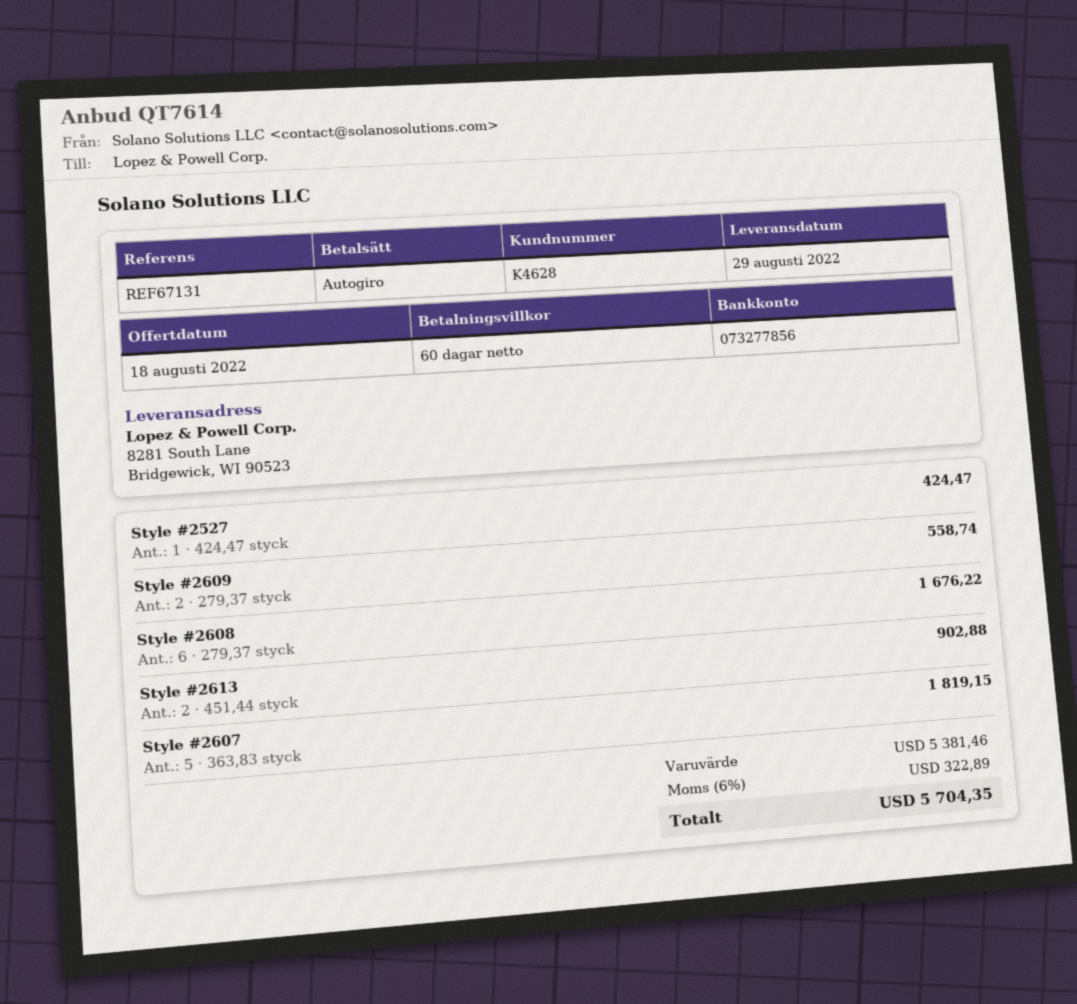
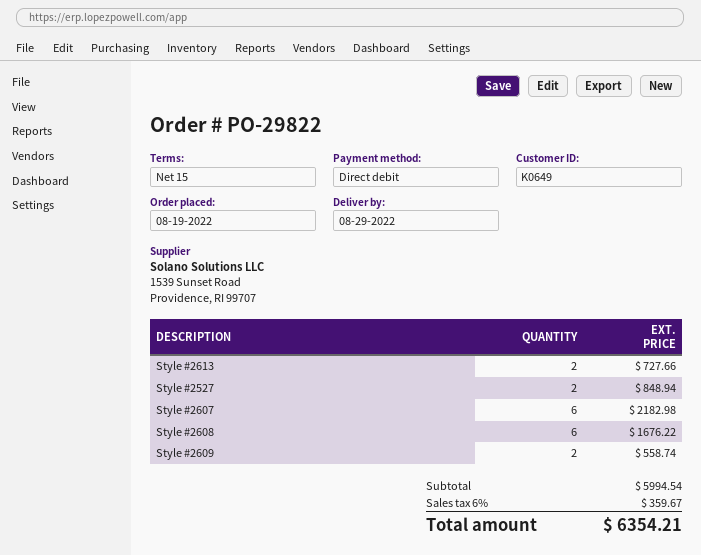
payment terms: 60 days -> 15 days
customer number: K4628 -> K0649
Style #2527: 1 for 424.47 -> 2 for 848.94
Style #2613: 2 for 902.88 -> 2 for 727.66
Style #2607: 5 for 1819.15 -> 6 for 2182.98
subtotal: 5381.46 -> 5994.54
tax: 6% = 322.89 -> 6% = 359.67
total: 5704.35 -> 6354.21

